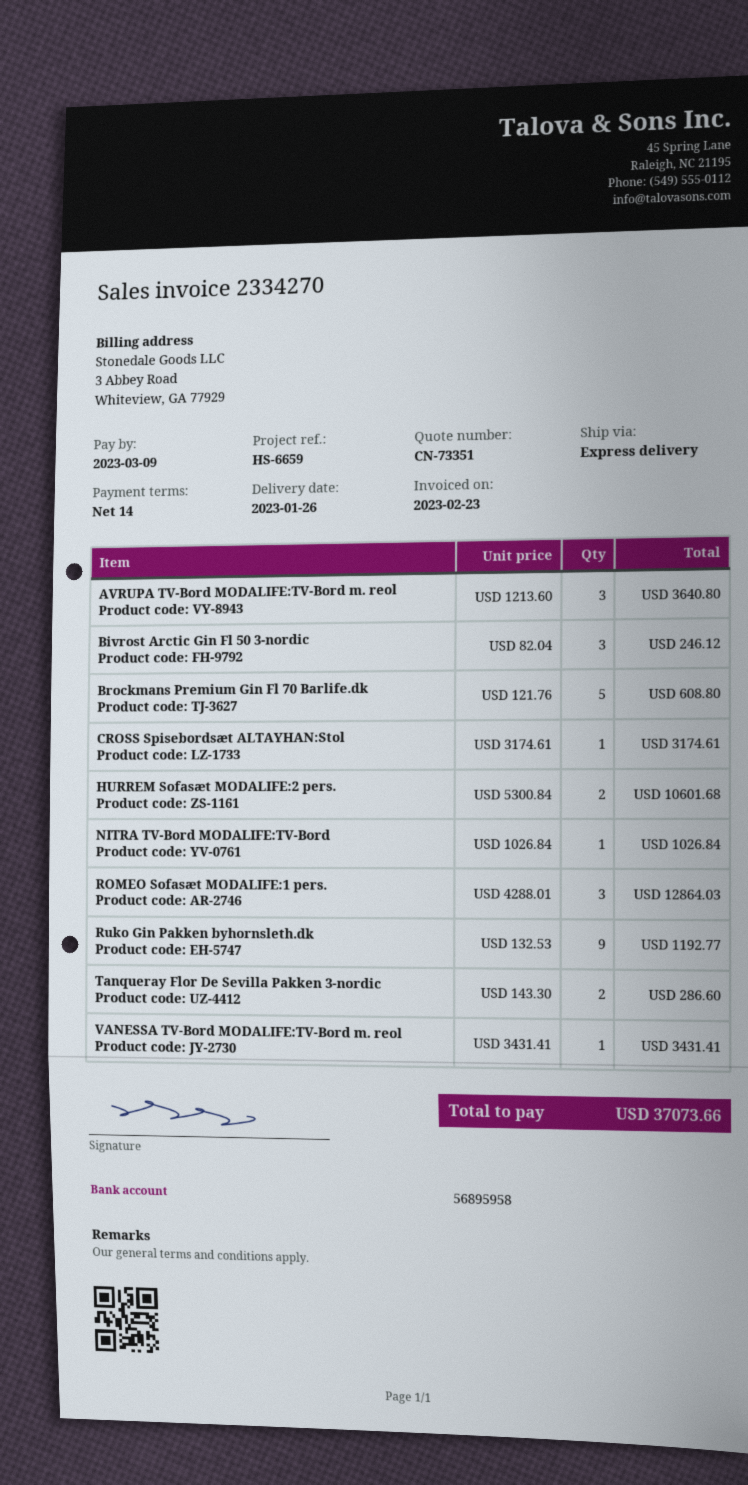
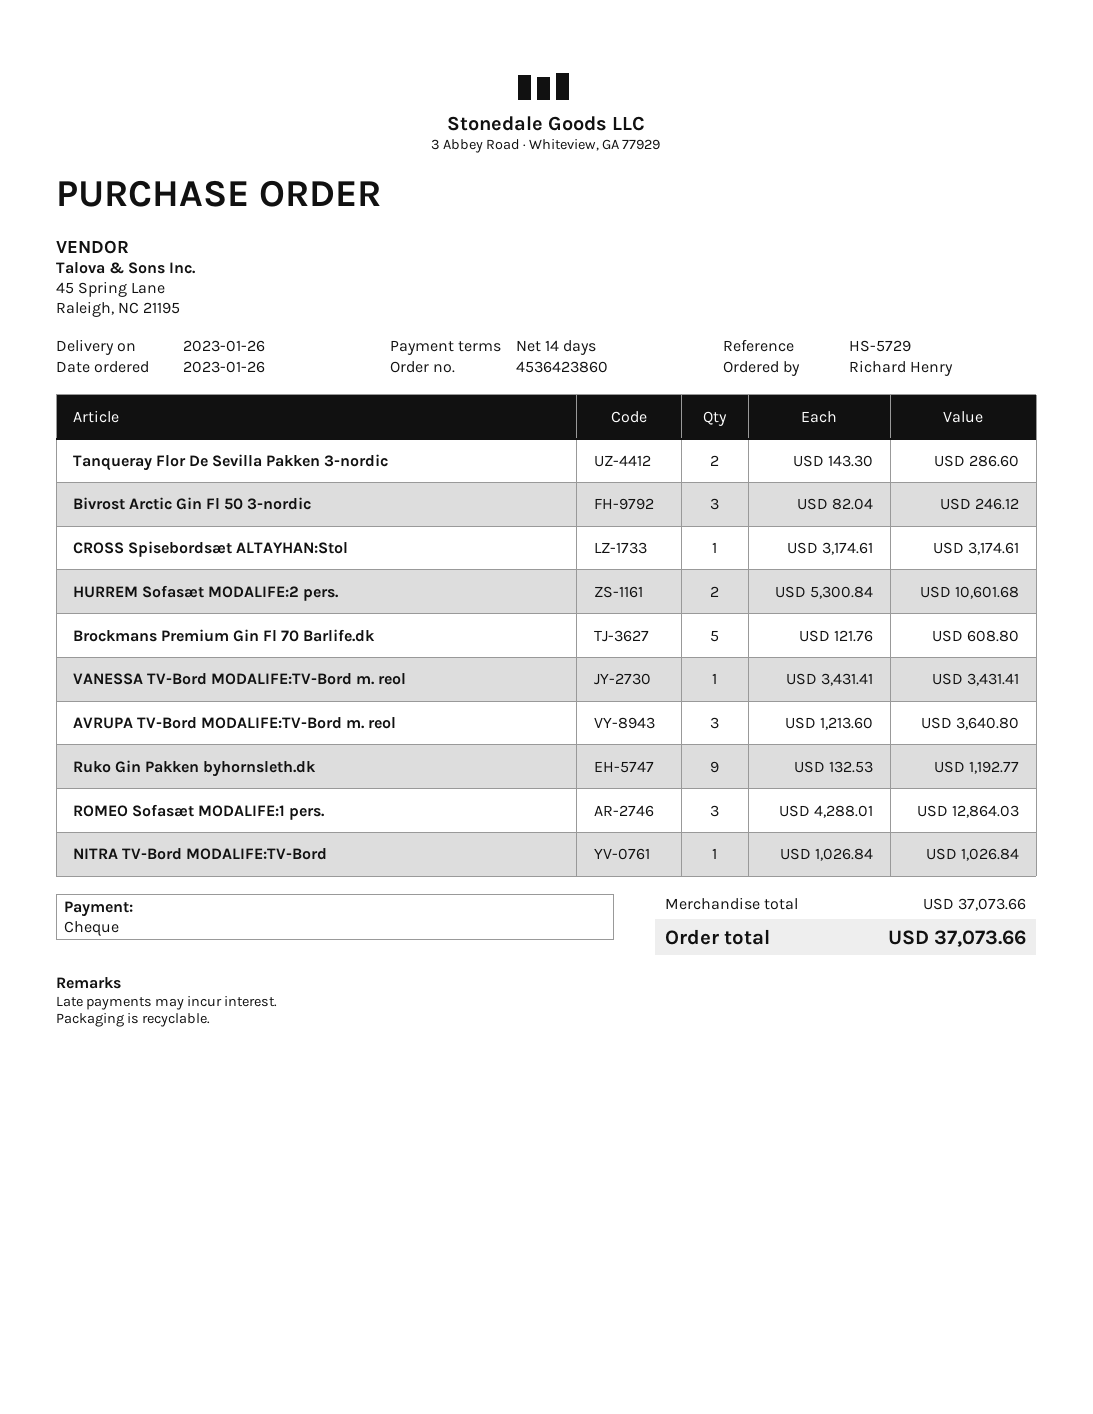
reference: HS-6659 -> HS-5729

